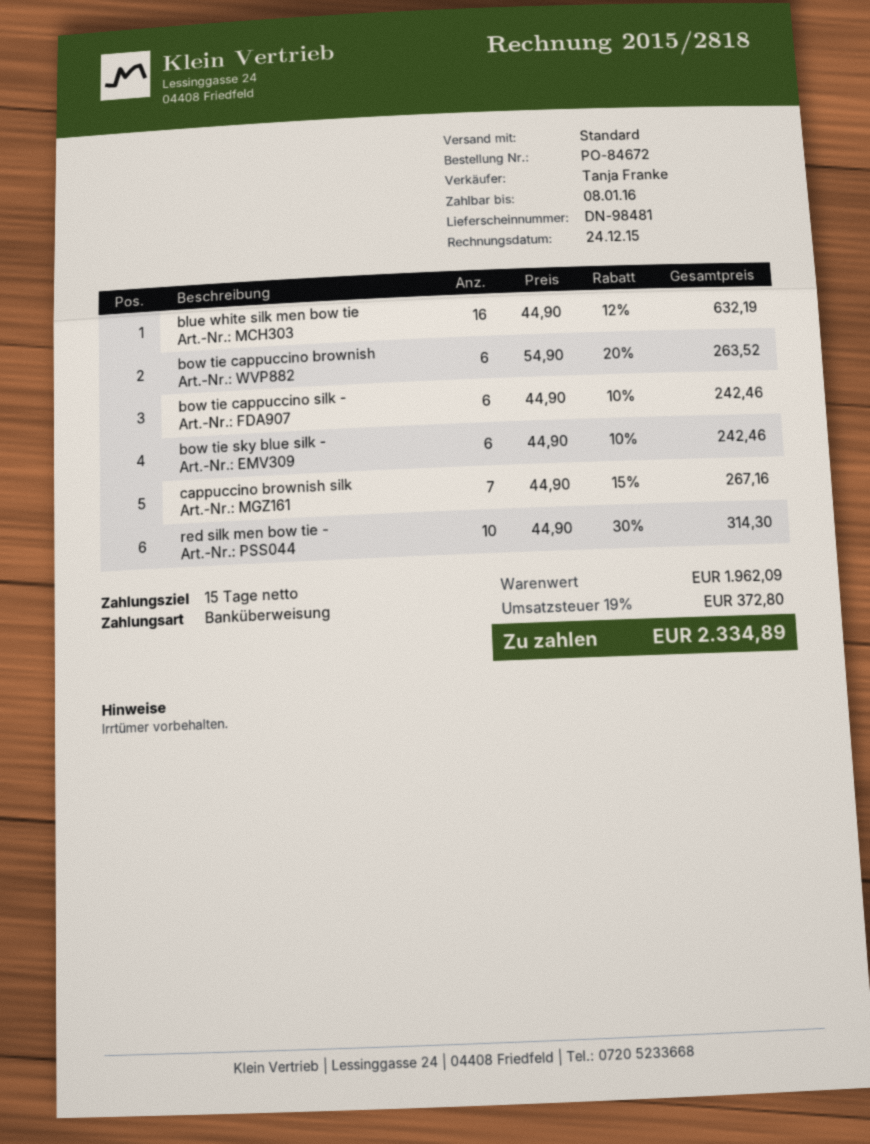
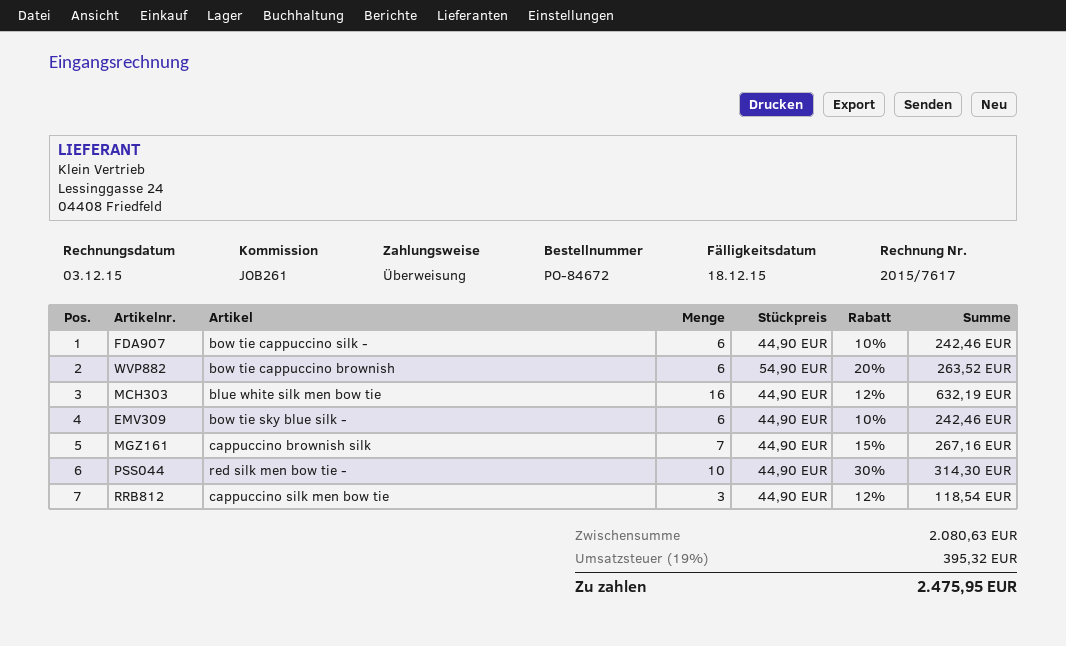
invoice number: 2015/2818 -> 2015/7617
invoice date: 2015-12-24 -> 2015-12-03
due date: 2016-01-08 -> 2015-12-18
cappuccino silk men bow tie: none -> 3 x 44.90 - 12% = 118.54
subtotal: 1962.09 -> 2080.63
tax: 19% = 372.80 -> 19% = 395.32
total: 2334.89 -> 2475.95

